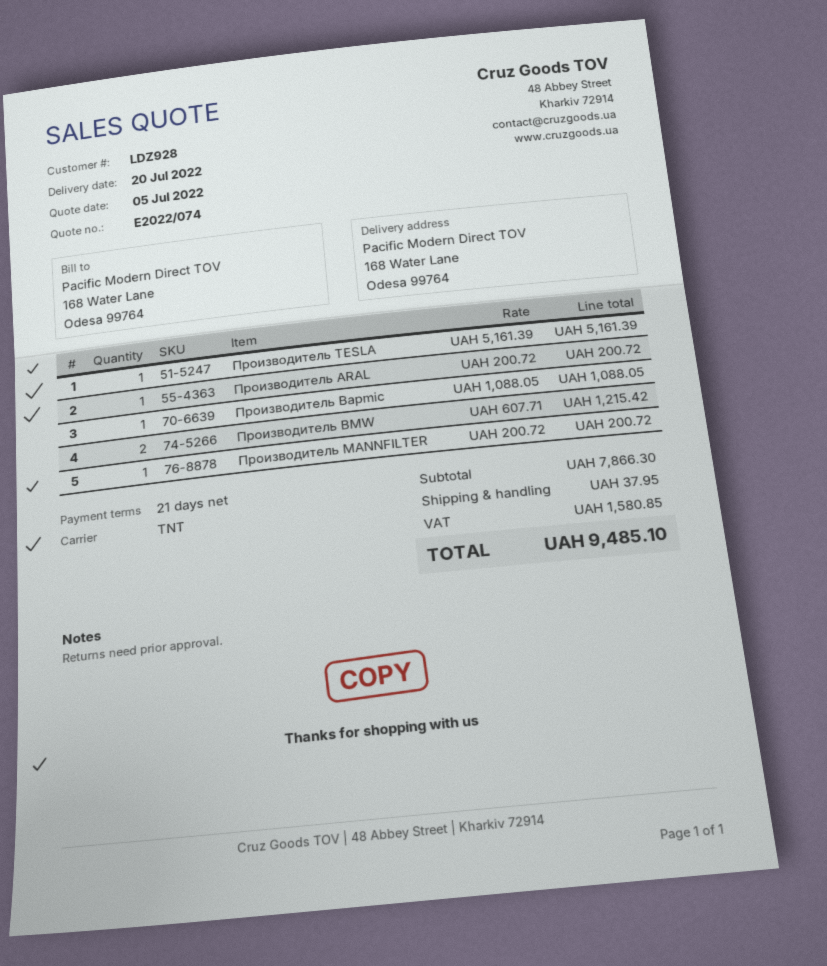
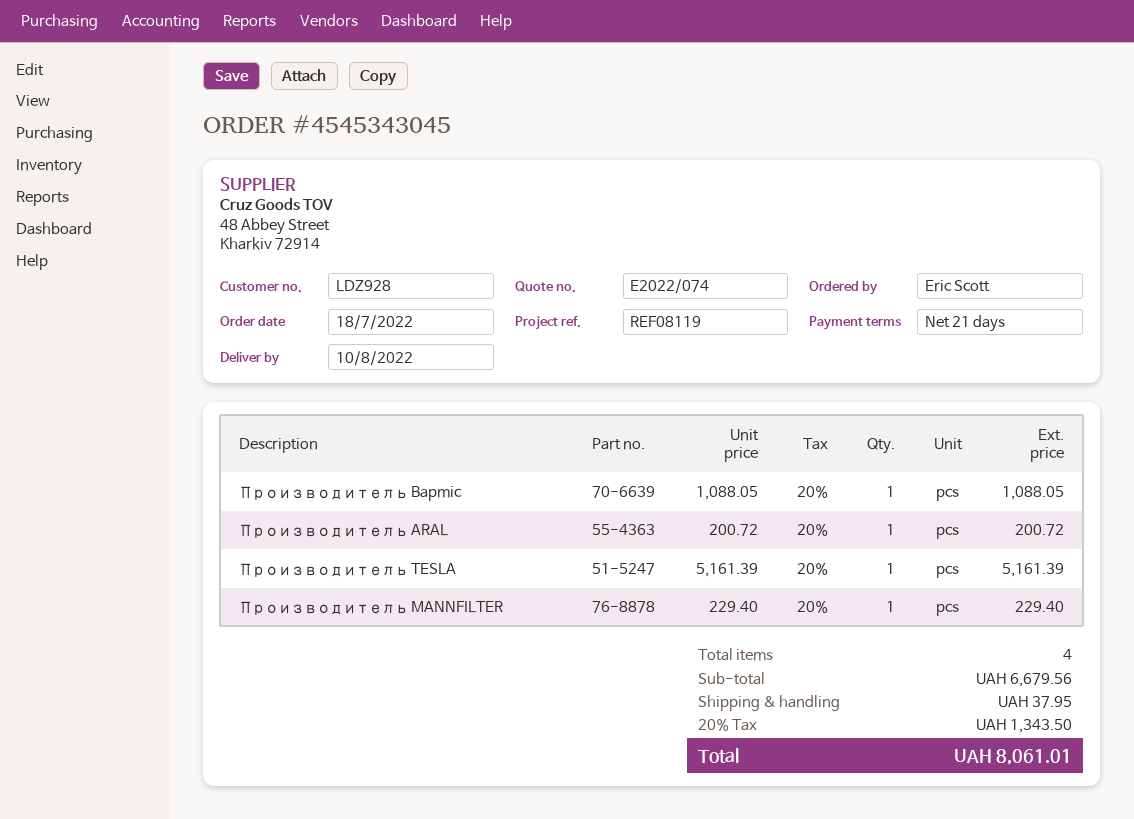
delivery date: 2022-07-20 -> 2022-08-10
Производитель BMW: 2 x 607.71 = 1215.42 -> none
Производитель MANNFILTER: 1 x 200.72 = 200.72 -> 1 x 229.40 = 229.40
subtotal: 7866.30 -> 6679.56
tax: 1580.85 -> 1343.50
total: 9485.10 -> 8061.01

